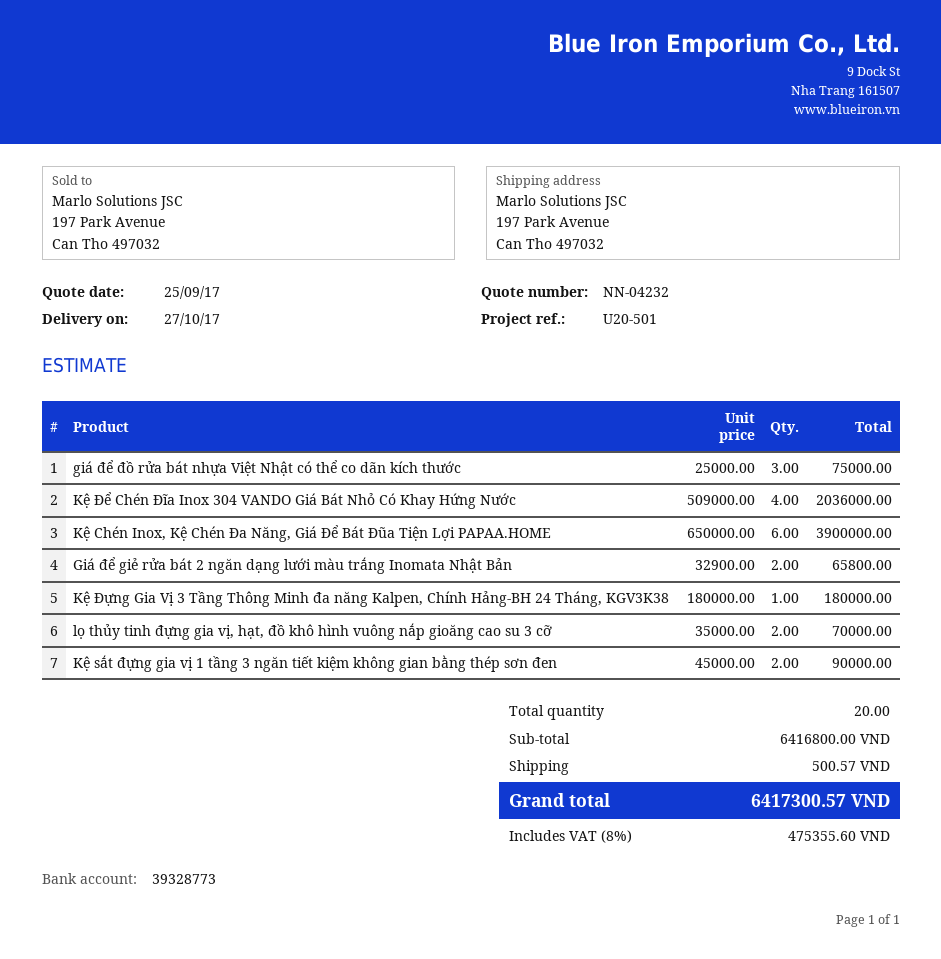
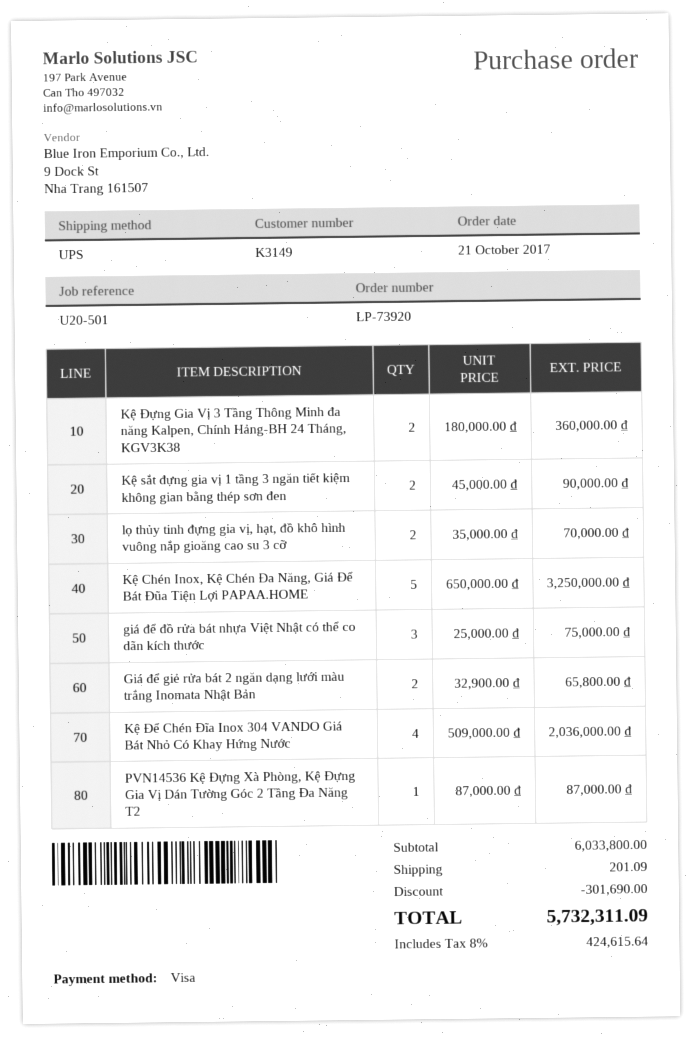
Kệ Chén Inox, Kệ Chén Đa Năng, Giá Để Bát Đũa Tiện Lợi PAPAA.HOME: 6 x 650000.00 = 3900000.00 -> 5 x 650000.00 = 3250000.00
Kệ Đựng Gia Vị 3 Tầng Thông Minh đa năng Kalpen, Chính Hảng-BH 24 Tháng, KGV3K38: 1 x 180000.00 = 180000.00 -> 2 x 180000.00 = 360000.00
PVN14536 Kệ Đựng Xà Phòng, Kệ Đựng Gia Vị Dán Tường Góc 2 Tầng Đa Năng T2: none -> 1 x 87000.00 = 87000.00
subtotal: 6416800.00 -> 6033800.00
discount: none -> 301690.00
shipping: 500.57 -> 201.09
tax: 8% = 475355.60 -> 8% = 424615.64
total: 6417300.57 -> 5732311.09

